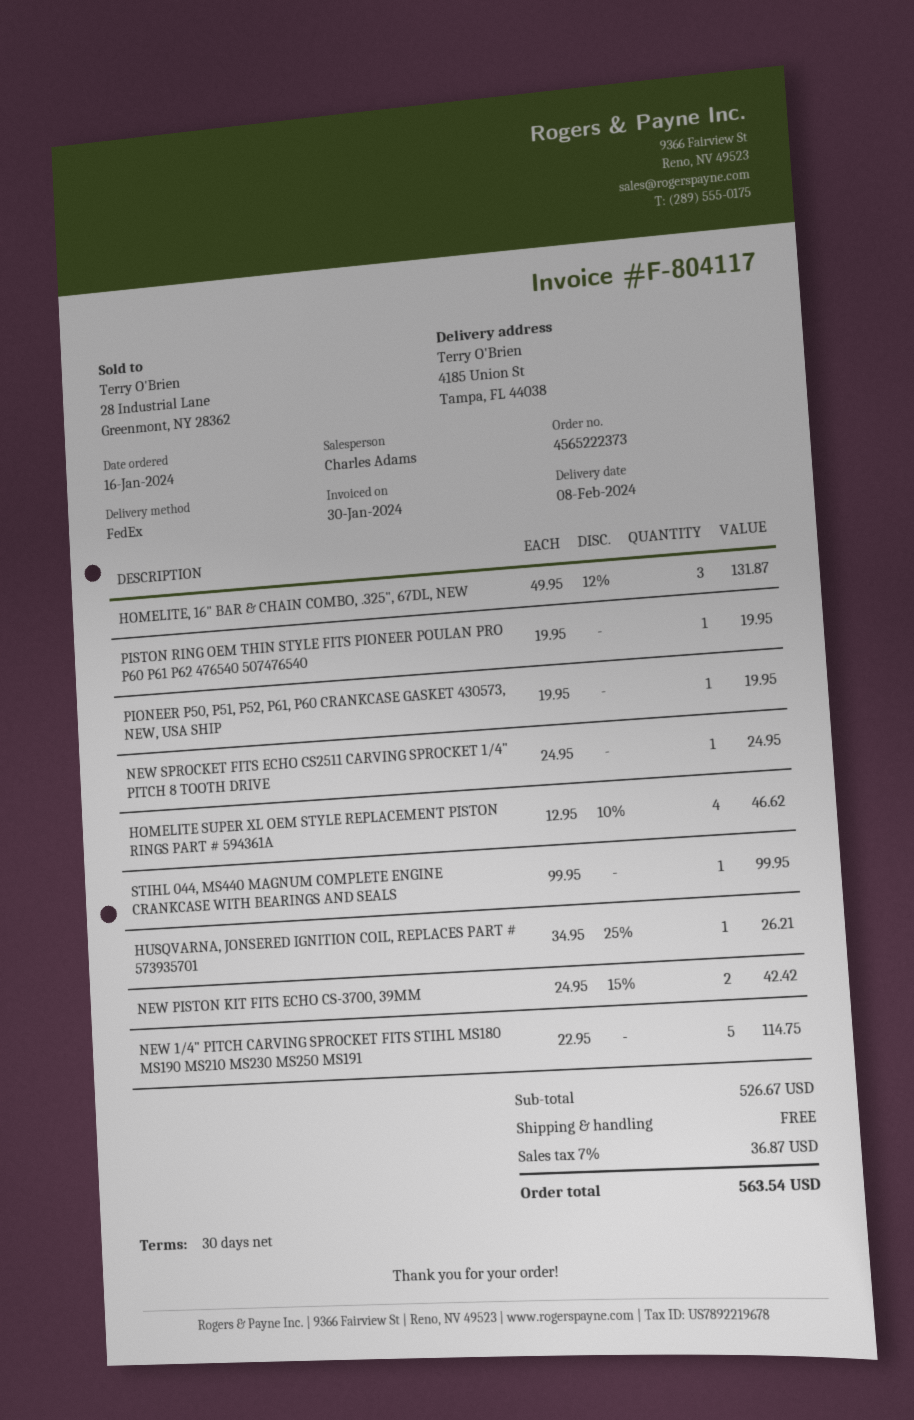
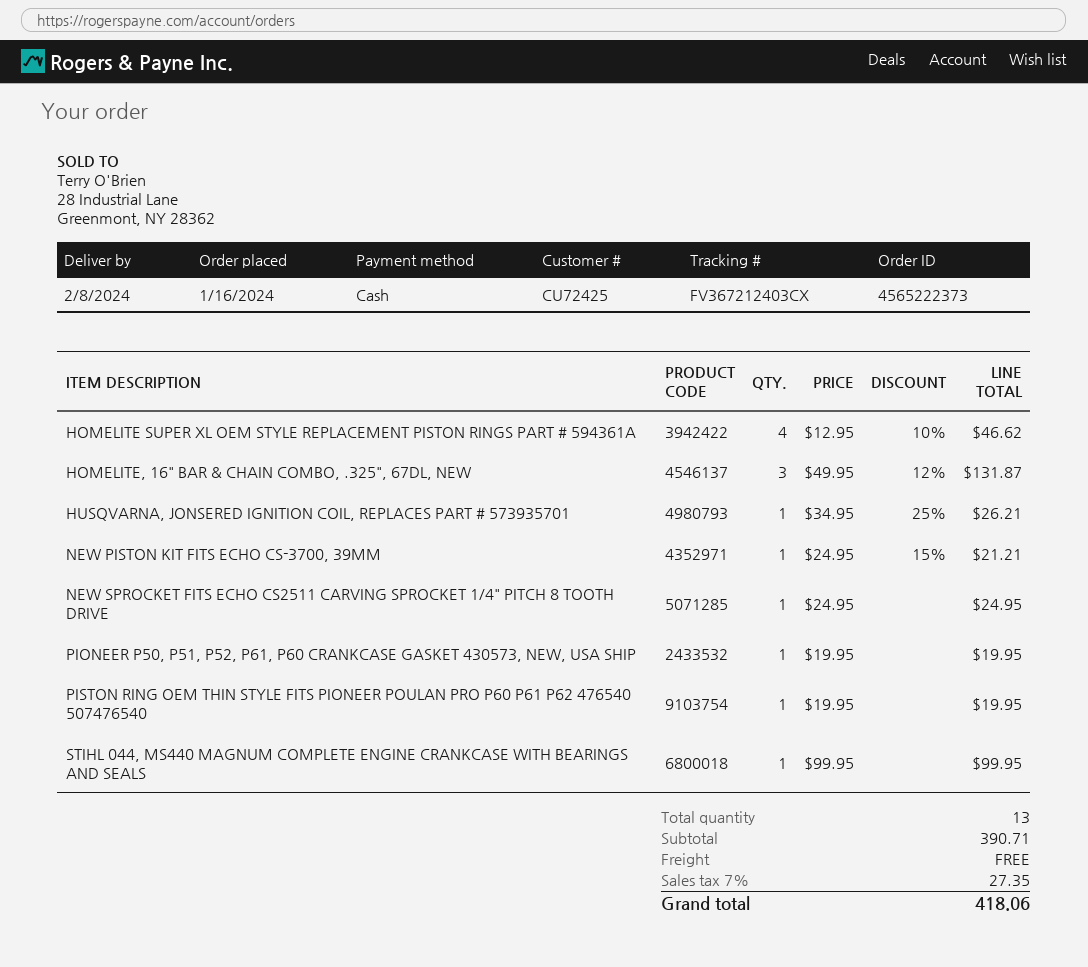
NEW PISTON KIT FITS ECHO CS-3700, 39MM: 2 x 24.95 - 15% = 42.42 -> 1 x 24.95 - 15% = 21.21
NEW 1/4" PITCH CARVING SPROCKET FITS STIHL MS180 MS190 MS210 MS230 MS250 MS191: 5 x 22.95 = 114.75 -> none
subtotal: 526.67 -> 390.71
tax: 7% = 36.87 -> 7% = 27.35
total: 563.54 -> 418.06

